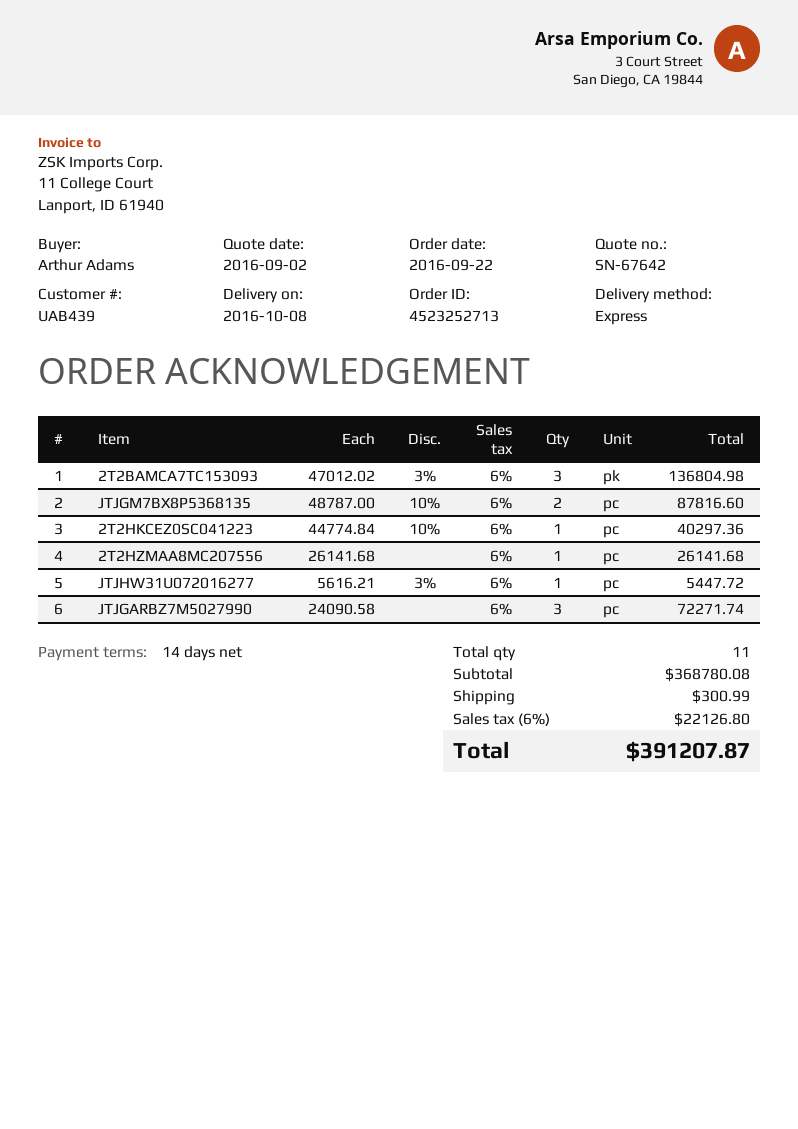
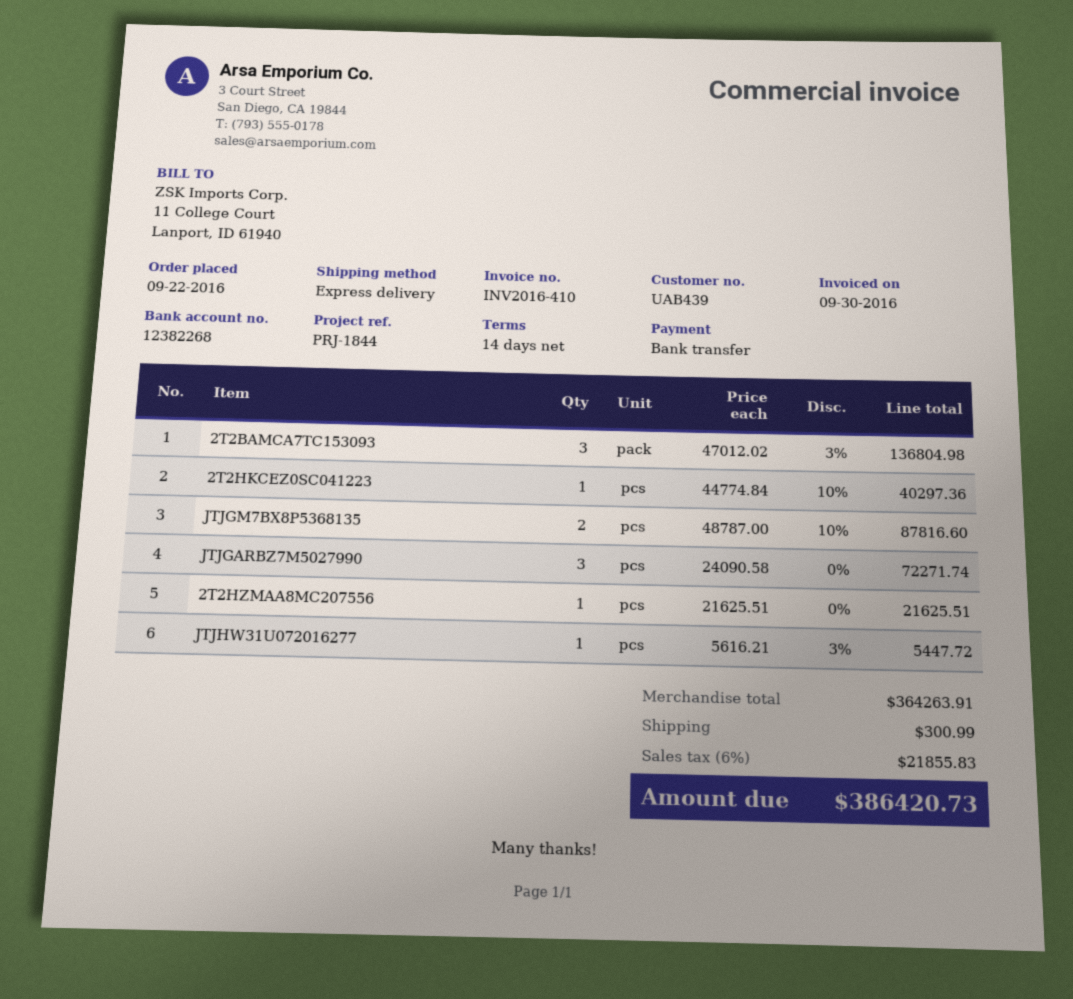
2T2HZMAA8MC207556: 1 x 26141.68 = 26141.68 -> 1 x 21625.51 = 21625.51
subtotal: 368780.08 -> 364263.91
tax: 6% = 22126.80 -> 6% = 21855.83
total: 391207.87 -> 386420.73

